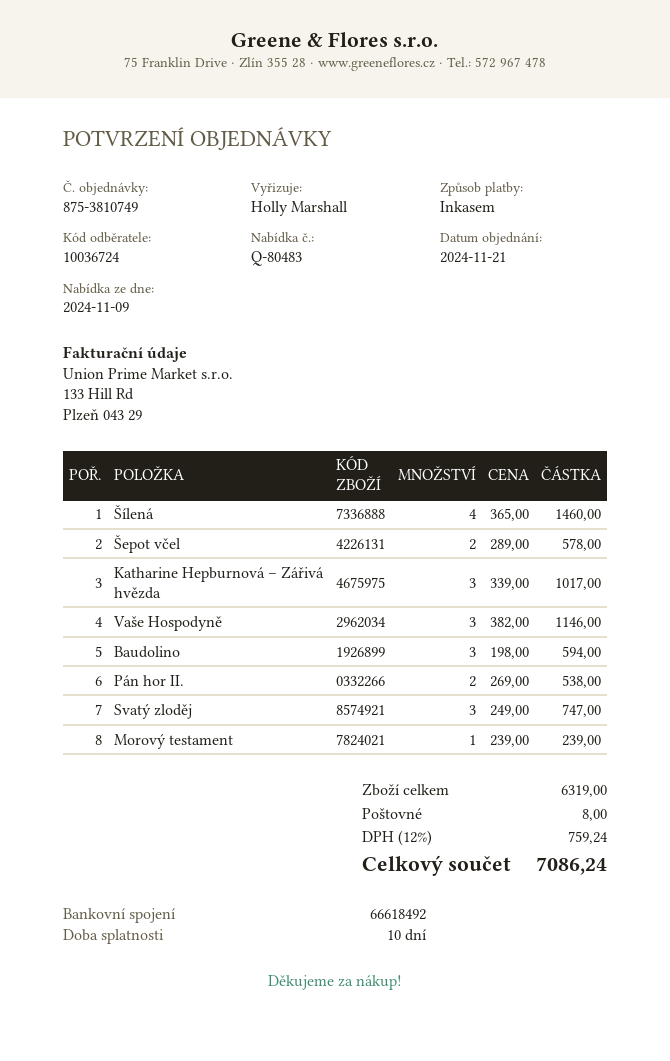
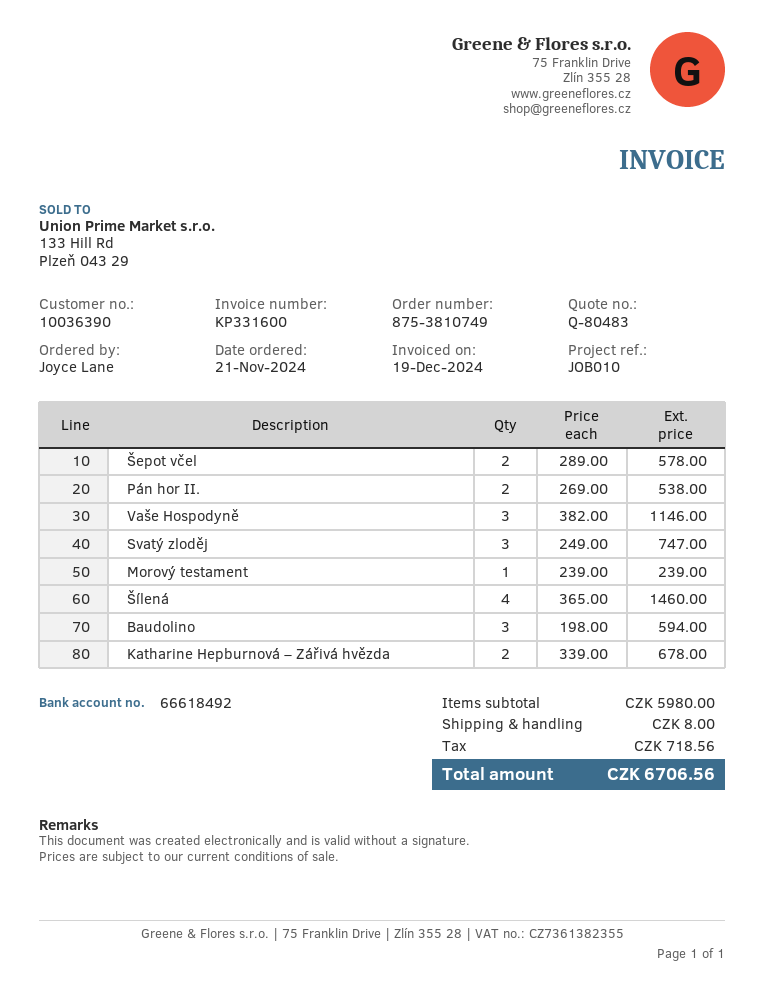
customer number: 10036724 -> 10036390
Katharine Hepburnová – Zářivá hvězda: 3 x 339.00 = 1017.00 -> 2 x 339.00 = 678.00
subtotal: 6319.00 -> 5980.00
tax: 759.24 -> 718.56
total: 7086.24 -> 6706.56

